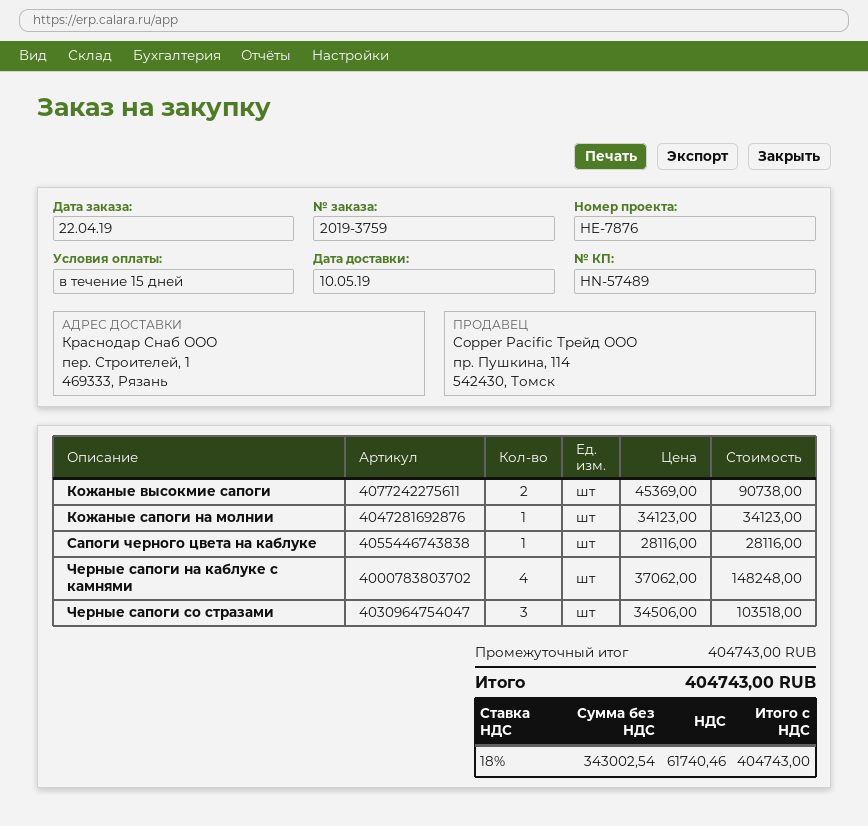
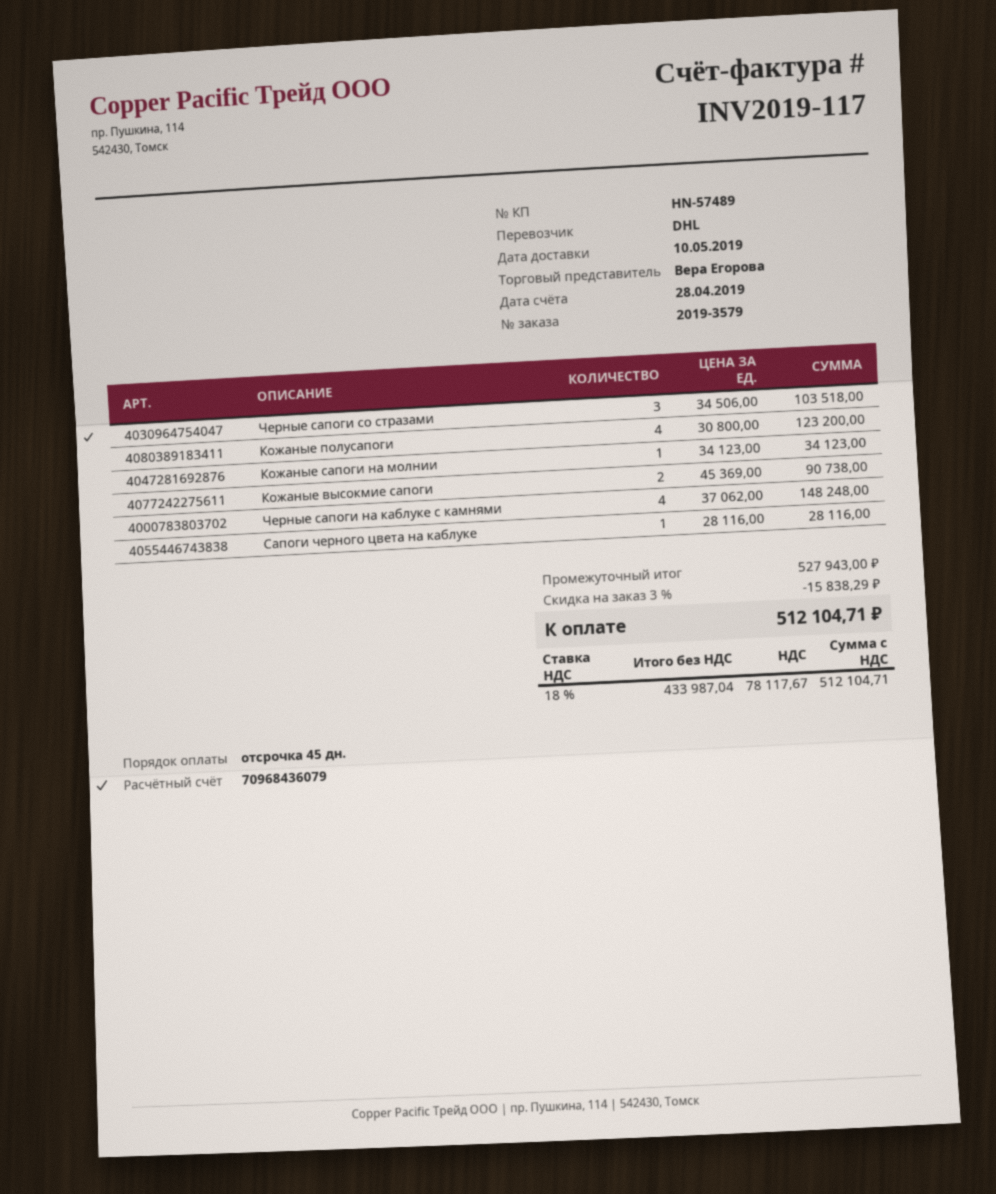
order number: 2019-3759 -> 2019-3579
payment terms: 15 days -> 45 days
Кожаные полусапоги: none -> 4 x 30800.00 = 123200.00
subtotal: 404743.00 -> 527943.00
discount: none -> 3% = 15838.29
net: 343002.54 -> 433987.04
tax: 18% = 61740.46 -> 18% = 78117.67
total: 404743.00 -> 512104.71

